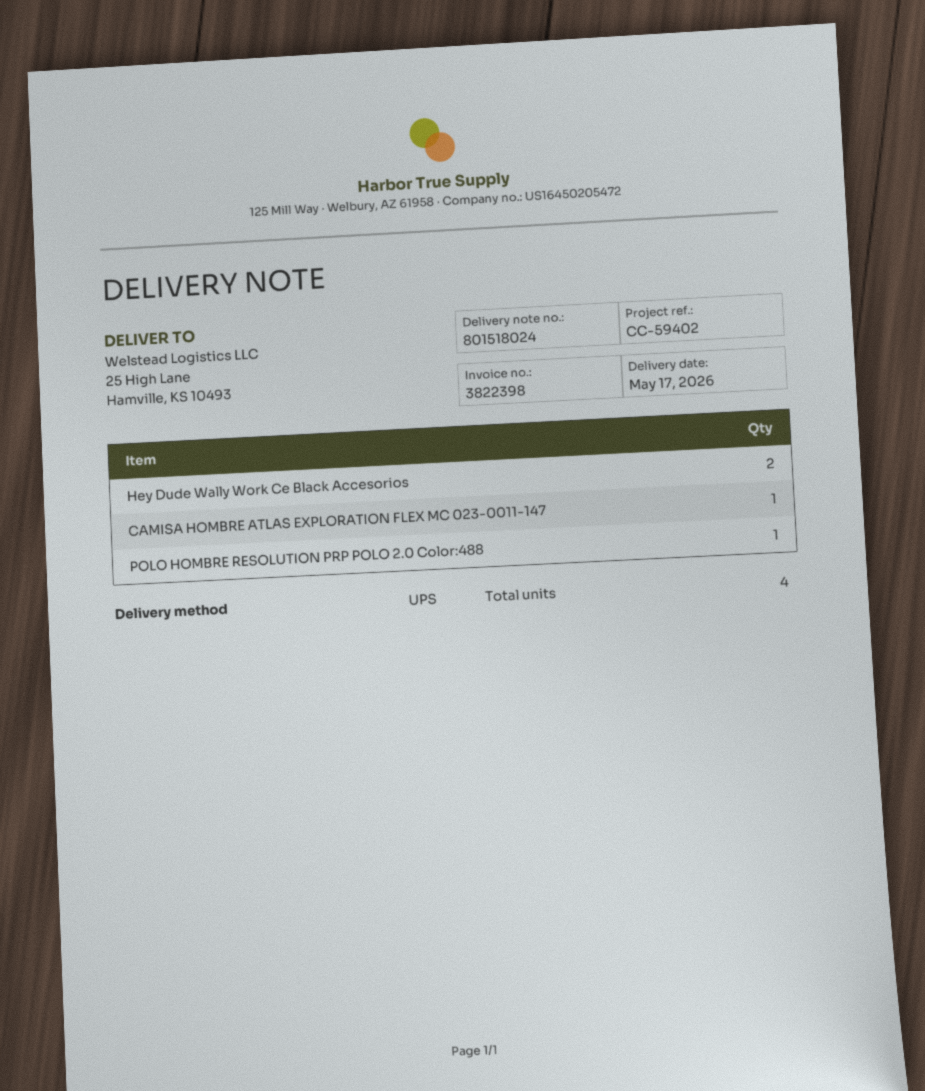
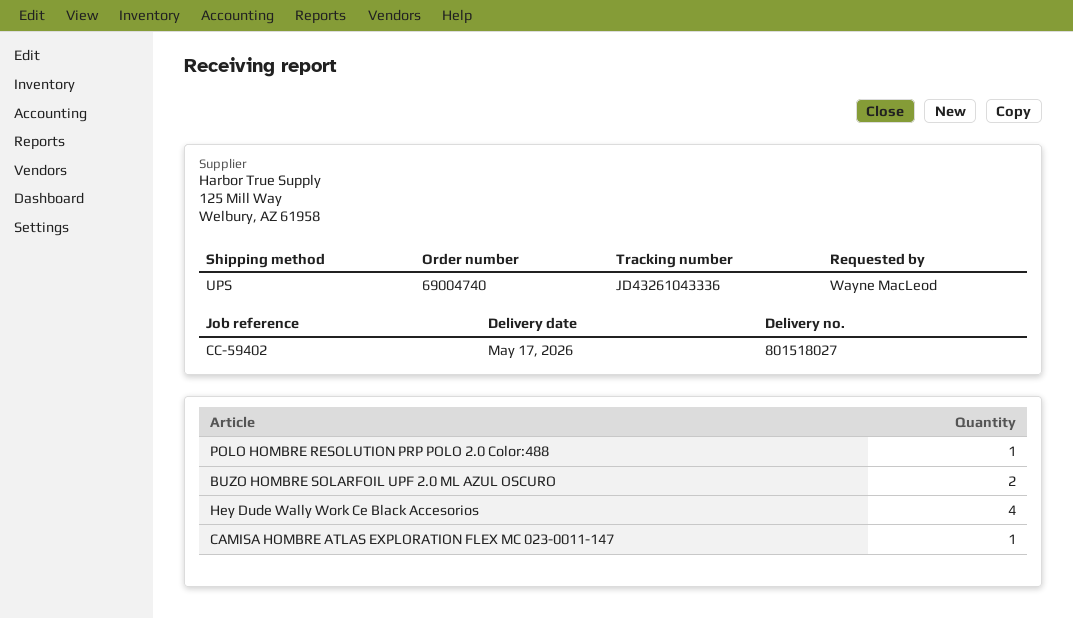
delivery note number: 801518024 -> 801518027
Hey Dude Wally Work Ce Black Accesorios: 2 -> 4
BUZO HOMBRE SOLARFOIL UPF 2.0 ML AZUL OSCURO: none -> 2

